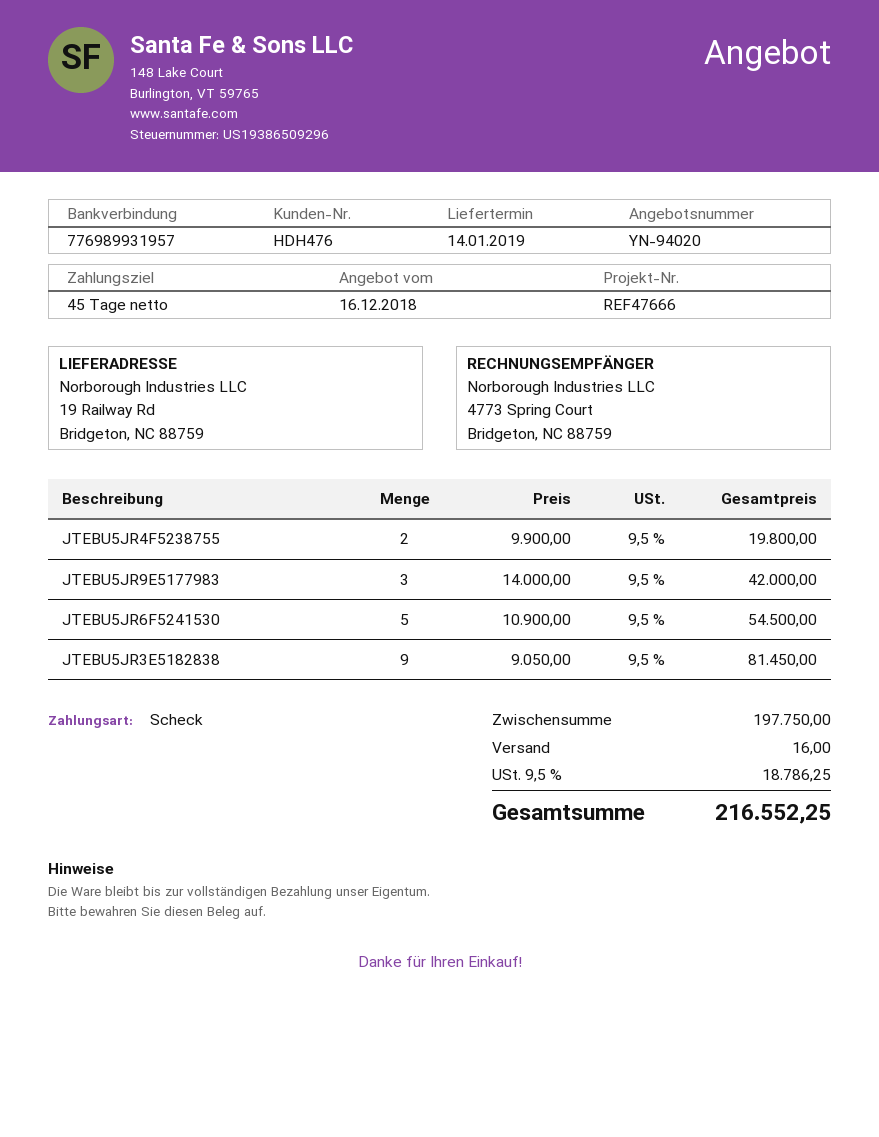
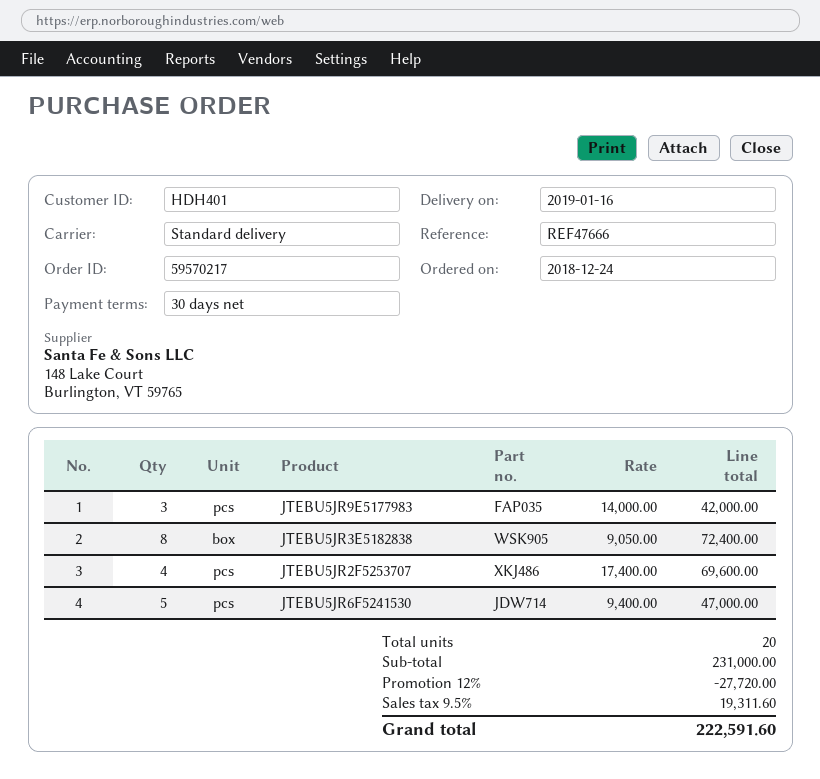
delivery date: 2019-01-14 -> 2019-01-16
payment terms: 45 days -> 30 days
customer number: HDH476 -> HDH401
JTEBU5JR4F5238755: 2 x 9900.00 = 19800.00 -> none
JTEBU5JR6F5241530: 5 x 10900.00 = 54500.00 -> 5 x 9400.00 = 47000.00
JTEBU5JR3E5182838: 9 x 9050.00 = 81450.00 -> 8 x 9050.00 = 72400.00
JTEBU5JR2F5253707: none -> 4 x 17400.00 = 69600.00
subtotal: 197750.00 -> 231000.00
discount: none -> 12% = 27720.00
shipping: 16.00 -> none
tax: 9.5% = 18786.25 -> 9.5% = 19311.60
total: 216552.25 -> 222591.60

